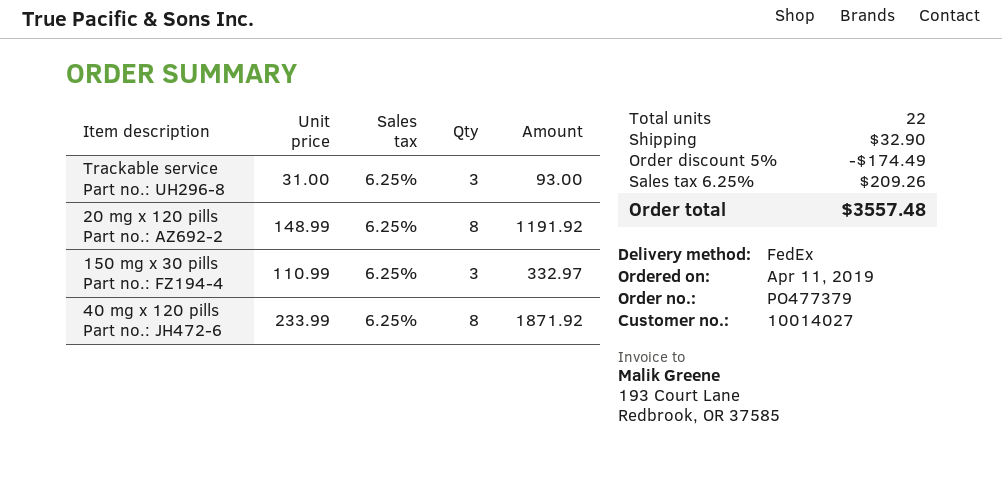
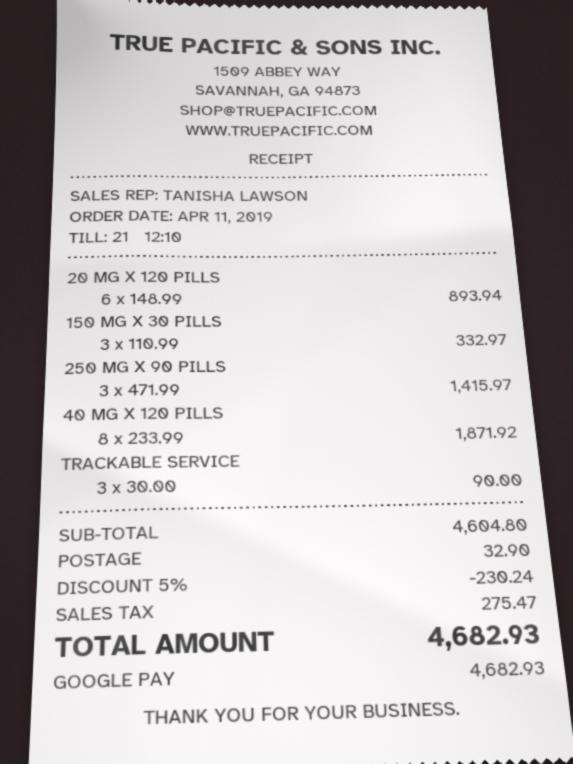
Trackable service: 3 x 31.00 = 93.00 -> 3 x 30.00 = 90.00
20 mg x 120 pills: 8 x 148.99 = 1191.92 -> 6 x 148.99 = 893.94
250 MG X 90 PILLS: none -> 3 x 471.99 = 1415.97
discount: 5% = 174.49 -> 5% = 230.24
tax: 209.26 -> 275.47
total: 3557.48 -> 4682.93

